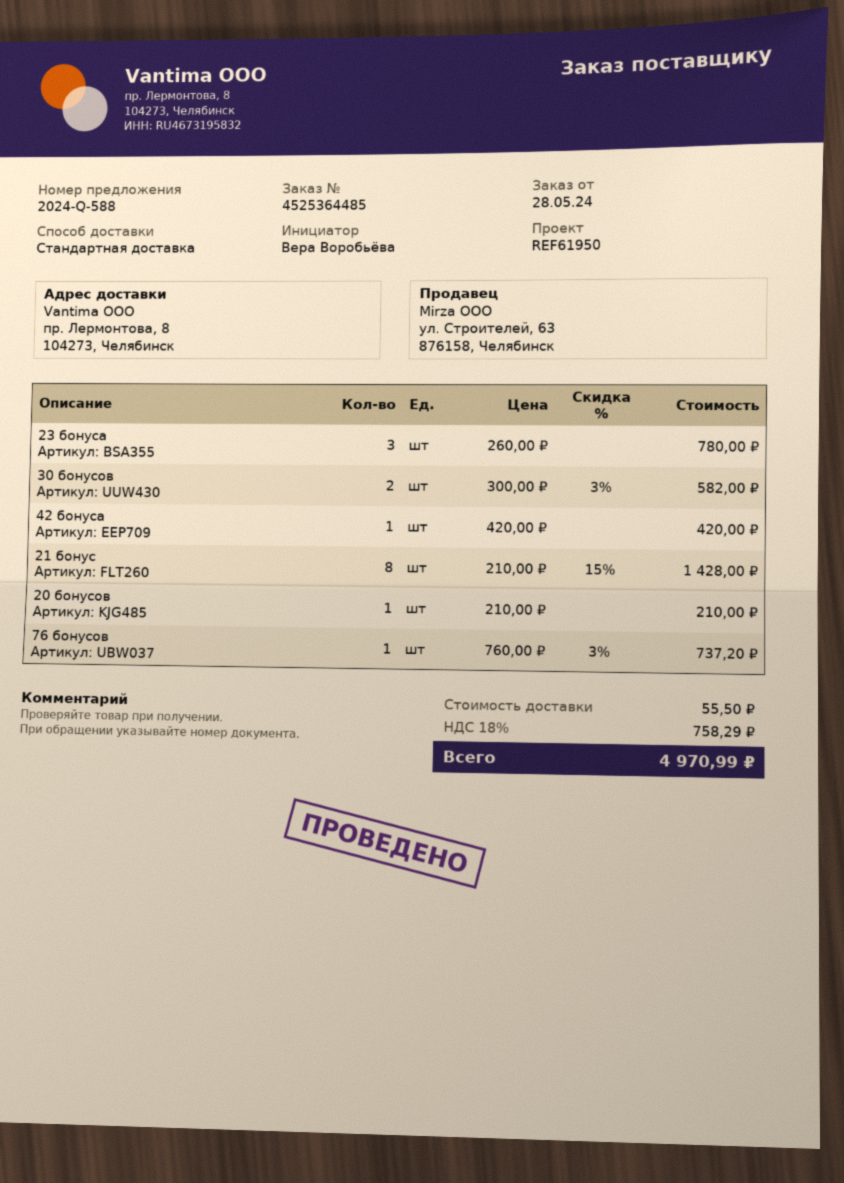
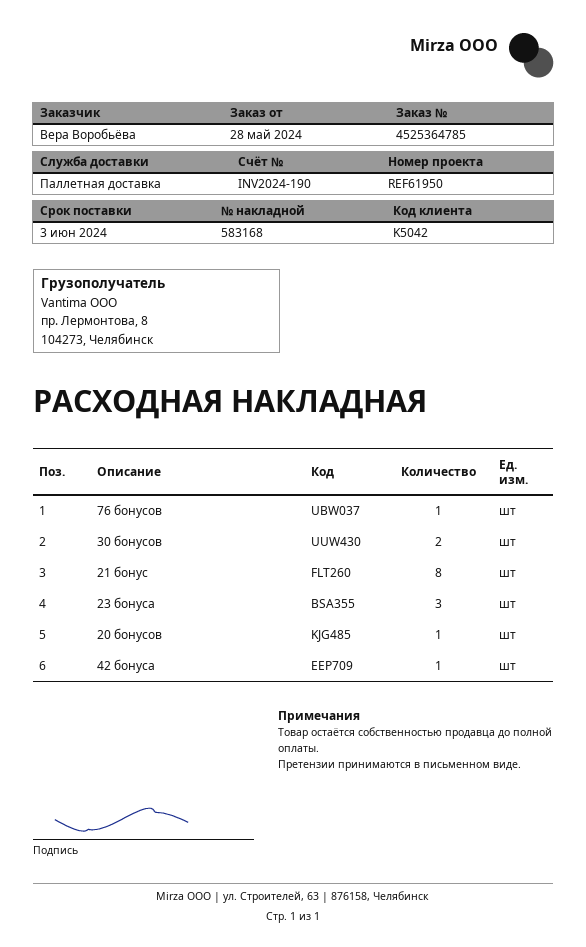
order number: 4525364485 -> 4525364785
shipping method: standard -> pallet freight

